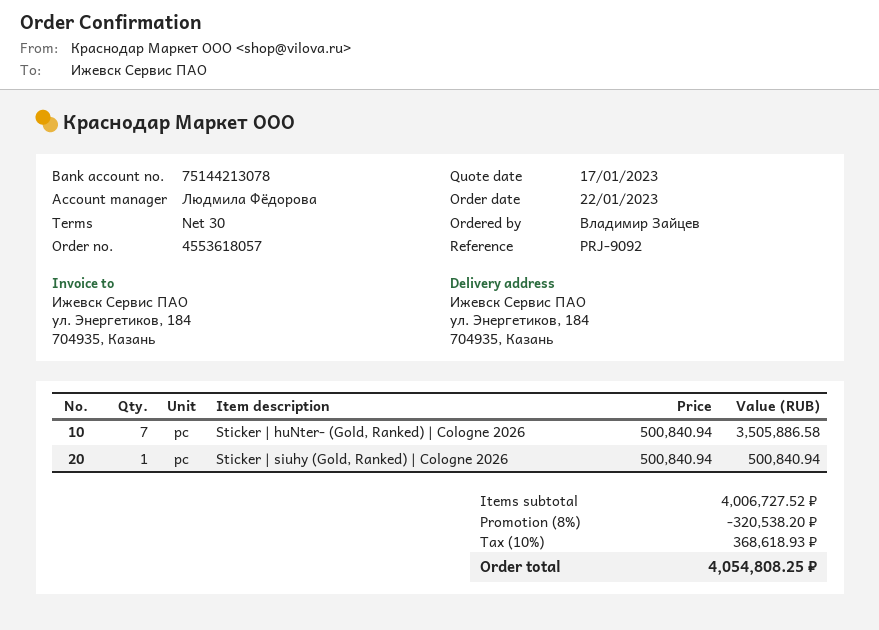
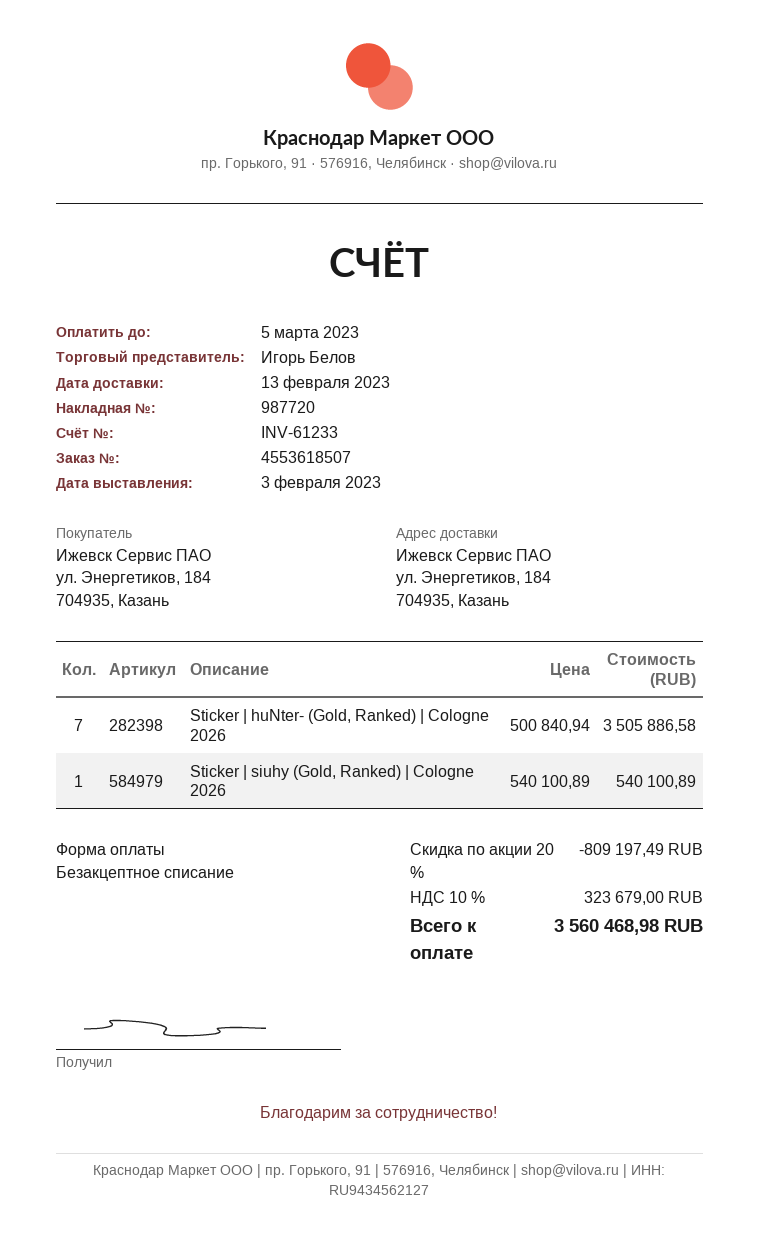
order number: 4553618057 -> 4553618507
sales rep: Людмила Фёдорова -> Игорь Белов
Sticker | siuhy (Gold, Ranked) | Cologne 2026: 1 x 500840.94 = 500840.94 -> 1 x 540100.89 = 540100.89
discount: 8% = 320538.20 -> 20% = 809197.49
tax: 10% = 368618.93 -> 10% = 323679.00
total: 4054808.25 -> 3560468.98

